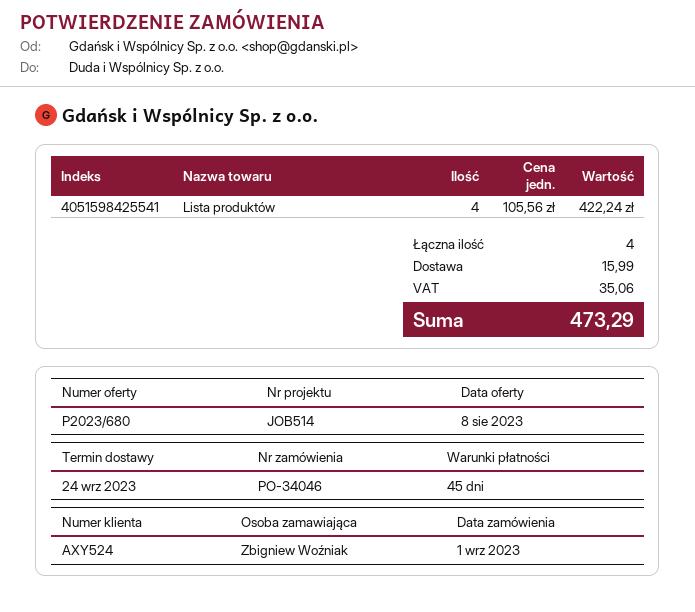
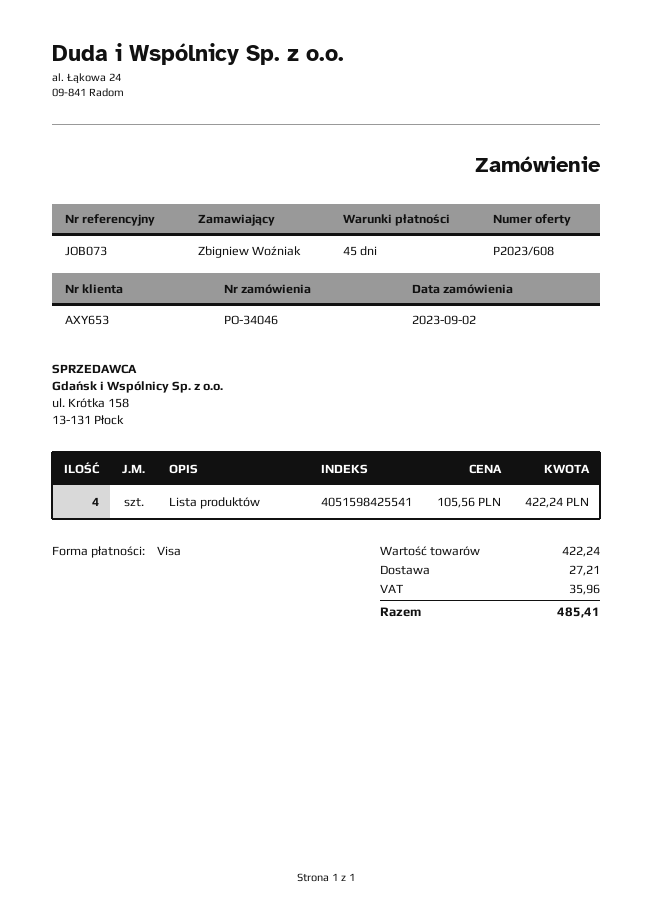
quote number: P2023/680 -> P2023/608
order date: 2023-09-01 -> 2023-09-02
customer number: AXY524 -> AXY653
reference: JOB514 -> JOB073
shipping: 15.99 -> 27.21
tax: 35.06 -> 35.96
total: 473.29 -> 485.41

